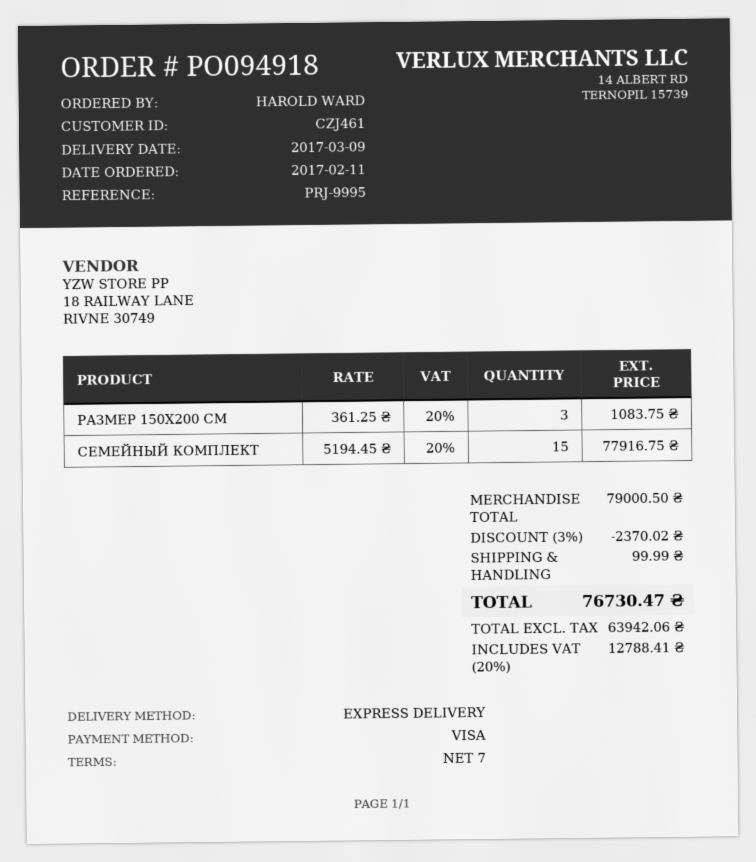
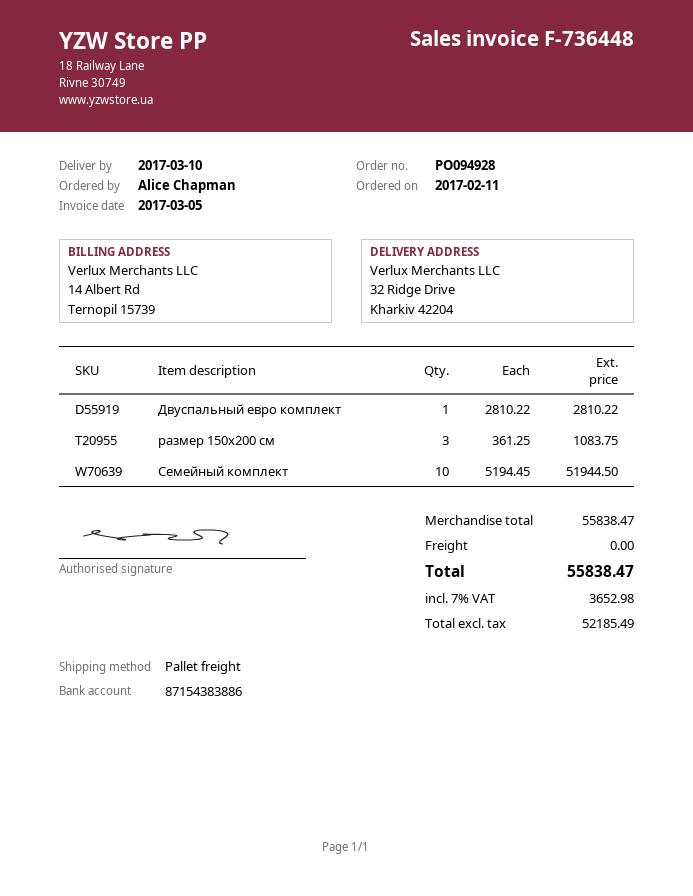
order number: PO094918 -> PO094928
delivery date: 2017-03-09 -> 2017-03-10
ordered by: HAROLD WARD -> Alice Chapman
shipping method: express -> pallet freight
СЕМЕЙНЫЙ КОМПЛЕКТ: 15 x 5194.45 = 77916.75 -> 10 x 5194.45 = 51944.50
Двуспальный евро комплект: none -> 1 x 2810.22 = 2810.22
subtotal: 79000.50 -> 55838.47
discount: 3% = 2370.02 -> none
shipping: 99.99 -> 0.00
net: 63942.06 -> 52185.49
tax: 20% = 12788.41 -> 7% = 3652.98
total: 76730.47 -> 55838.47

